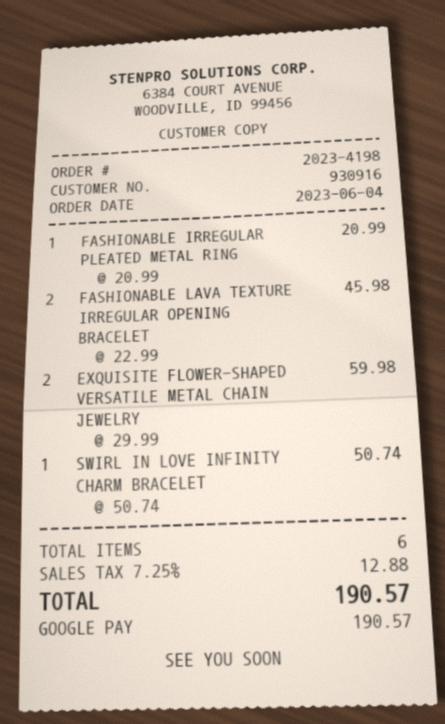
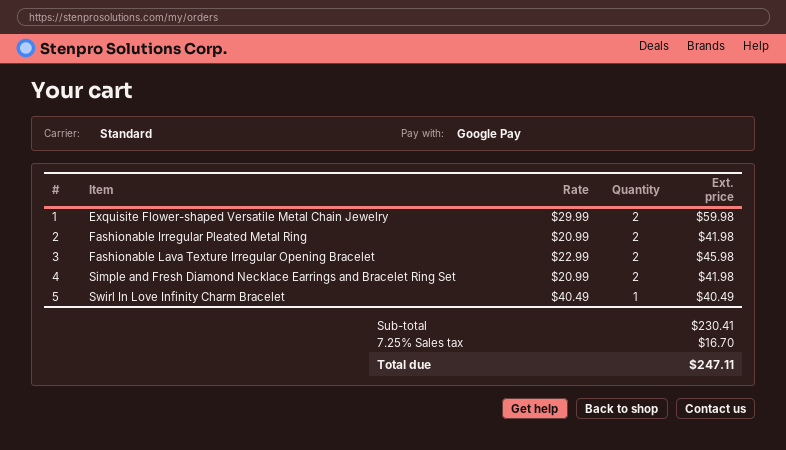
FASHIONABLE IRREGULAR PLEATED METAL RING: 1 x 20.99 = 20.99 -> 2 x 20.99 = 41.98
SWIRL IN LOVE INFINITY CHARM BRACELET: 1 x 50.74 = 50.74 -> 1 x 40.49 = 40.49
Simple and Fresh Diamond Necklace Earrings and Bracelet Ring Set: none -> 2 x 20.99 = 41.98
tax: 7.25% = 12.88 -> 7.25% = 16.70
total: 190.57 -> 247.11

